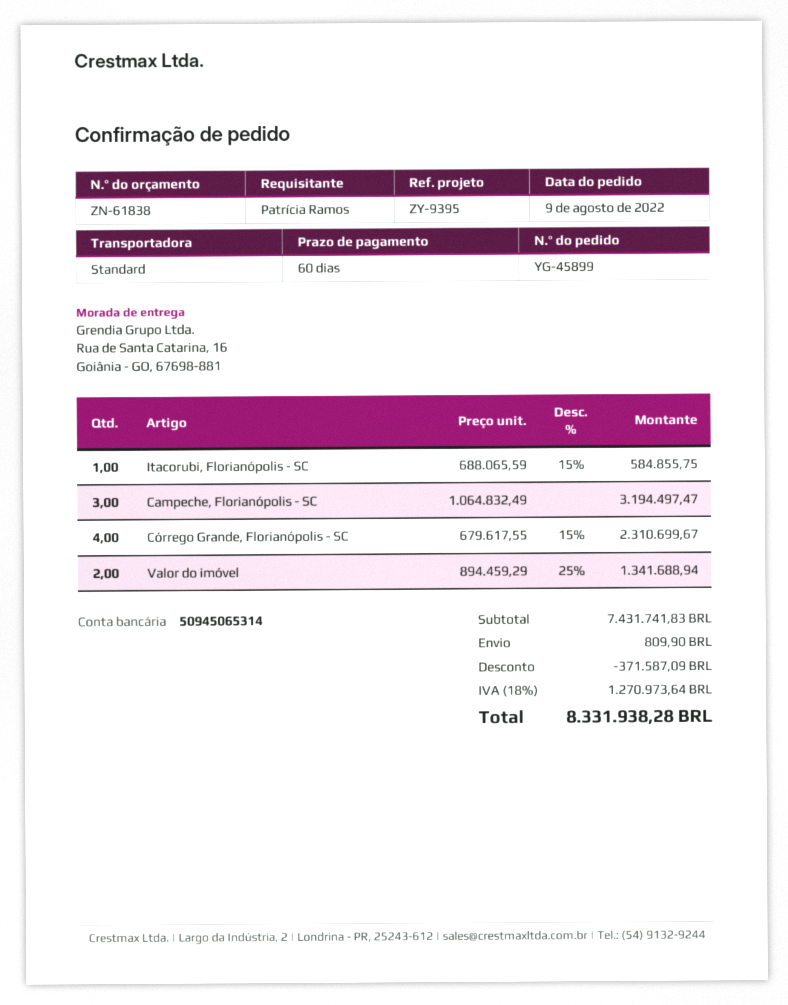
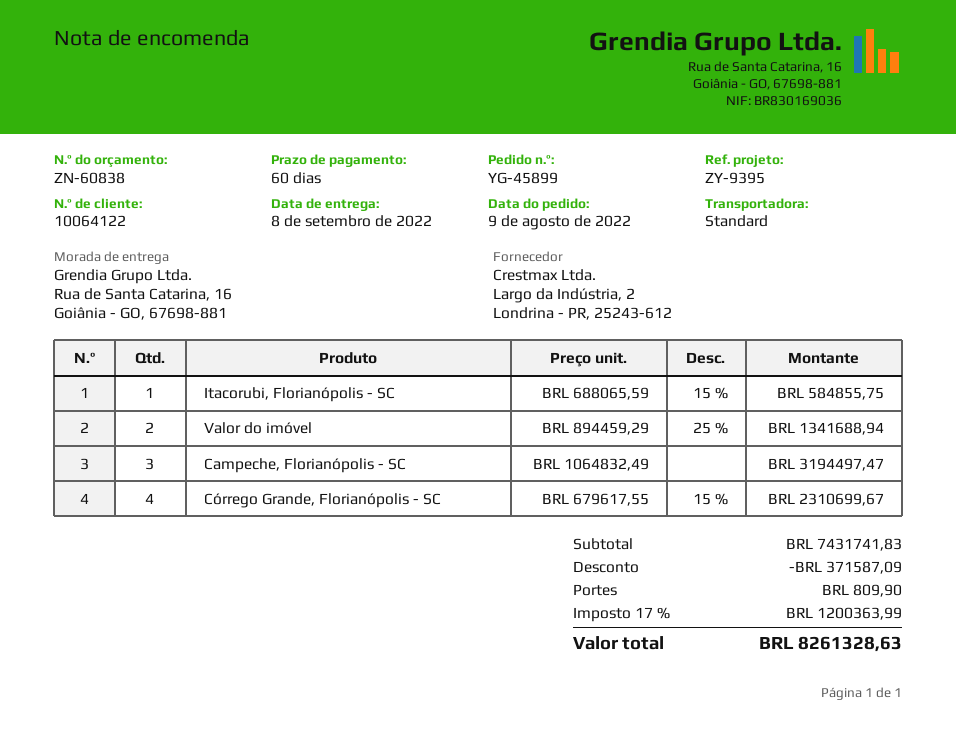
quote number: ZN-61838 -> ZN-60838
tax: 18% = 1270973.64 -> 17% = 1200363.99
total: 8331938.28 -> 8261328.63

